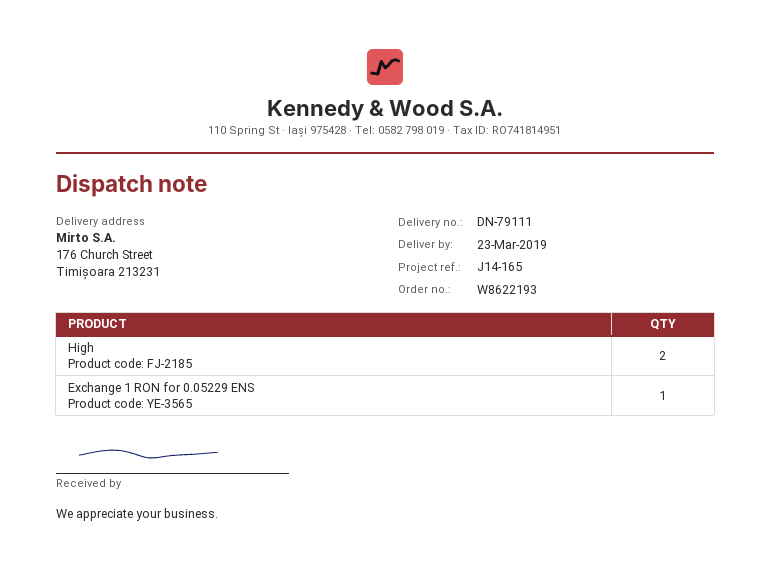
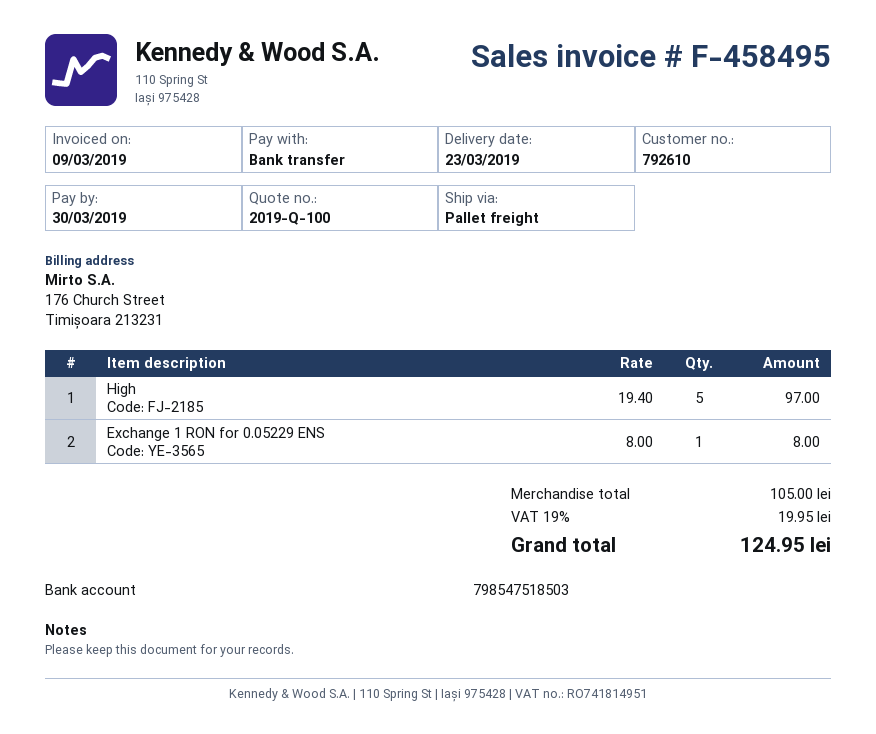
High: 2 -> 5

